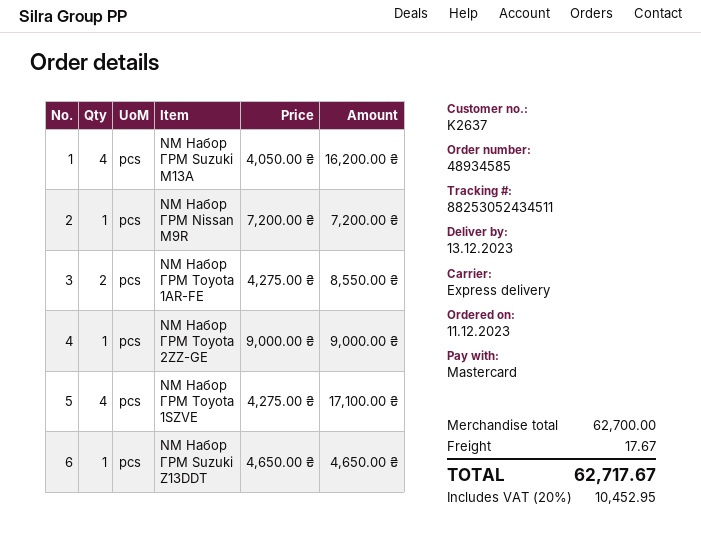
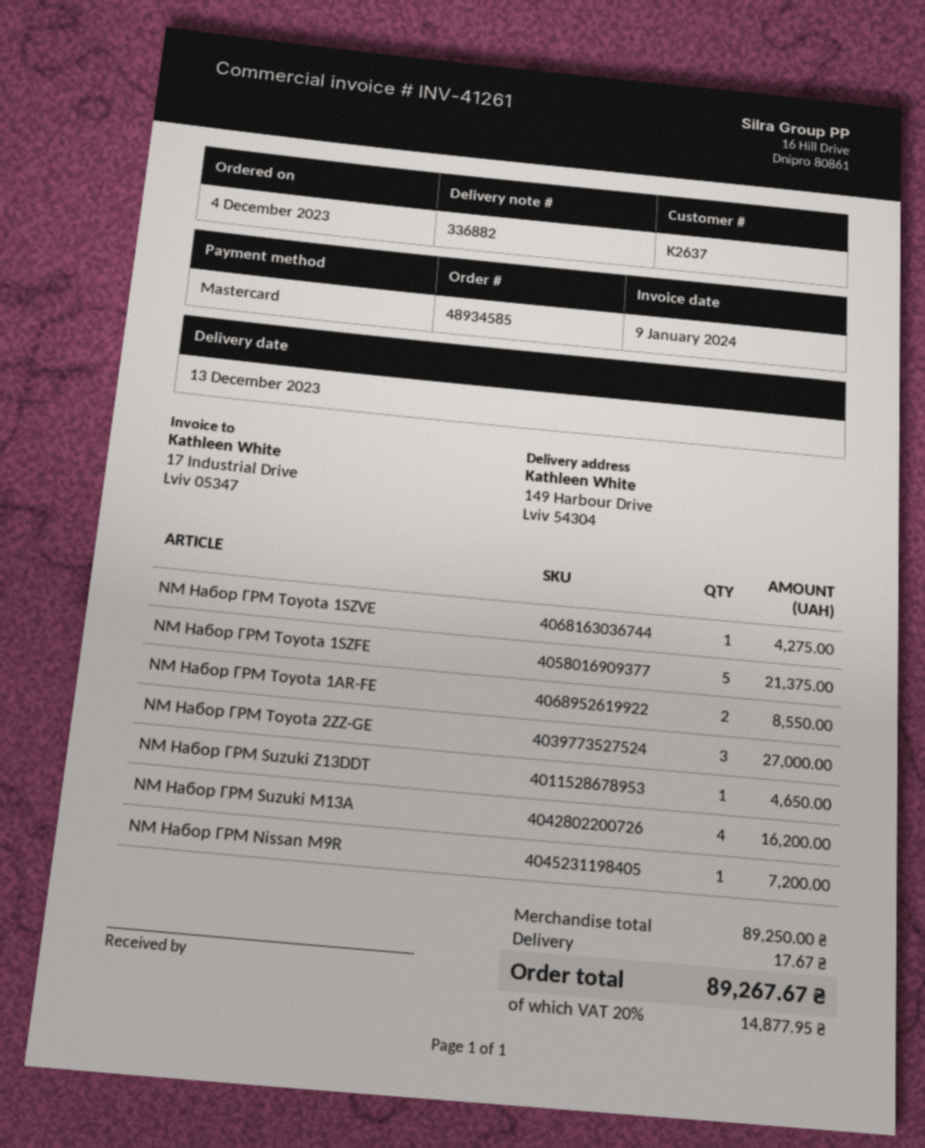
order date: 2023-12-11 -> 2023-12-04
NM Набор ГРМ Toyota 2ZZ-GE: 1 for 9000.00 -> 3 for 27000.00
NM Набор ГРМ Toyota 1SZVE: 4 for 17100.00 -> 1 for 4275.00
NM Набор ГРМ Toyota 1SZFE: none -> 5 for 21375.00
subtotal: 62700.00 -> 89250.00
tax: 20% = 10452.95 -> 20% = 14877.95
total: 62717.67 -> 89267.67

